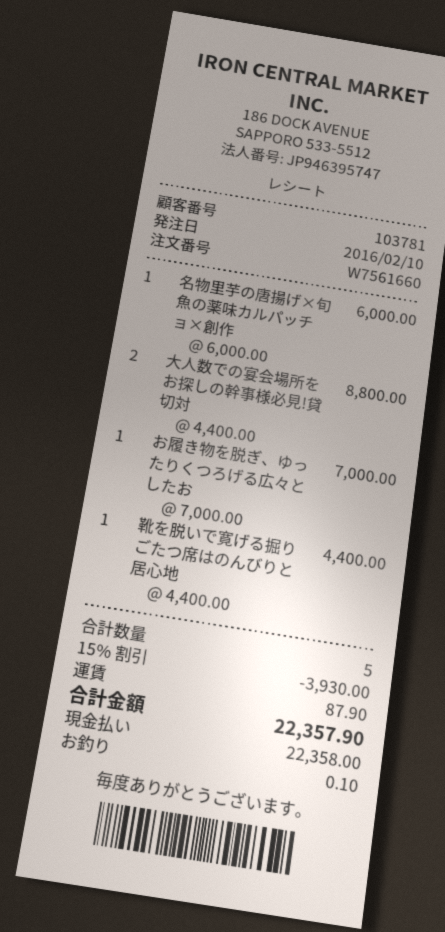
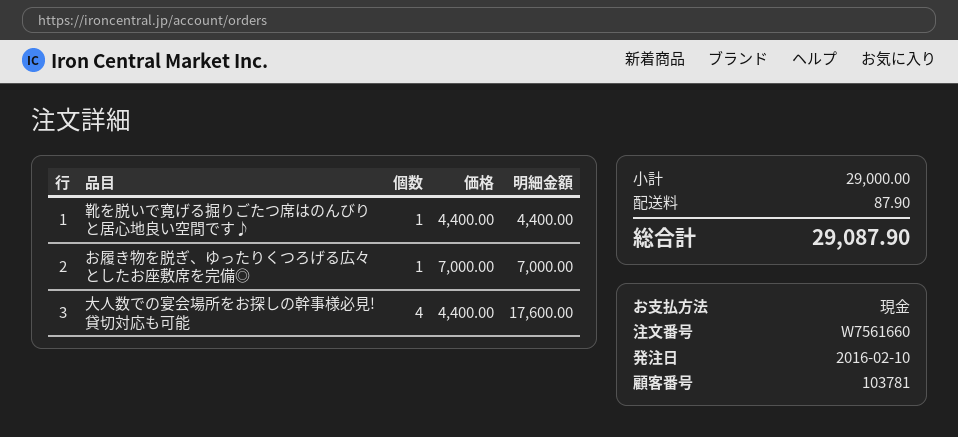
名物里芋の唐揚げ×旬魚の薬味カルパッチョ×創作: 1 x 6000.00 = 6000.00 -> none
大人数での宴会場所をお探しの幹事様必見!貸切対: 2 x 4400.00 = 8800.00 -> 4 x 4400.00 = 17600.00
discount: 15% = 3930.00 -> none
total: 22357.90 -> 29087.90

